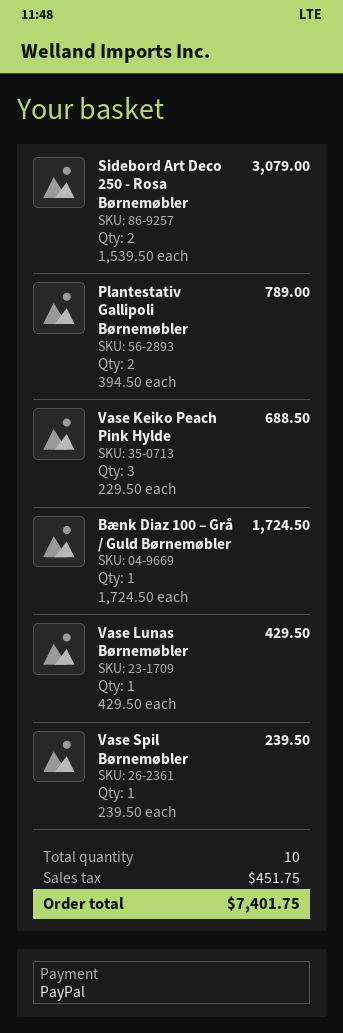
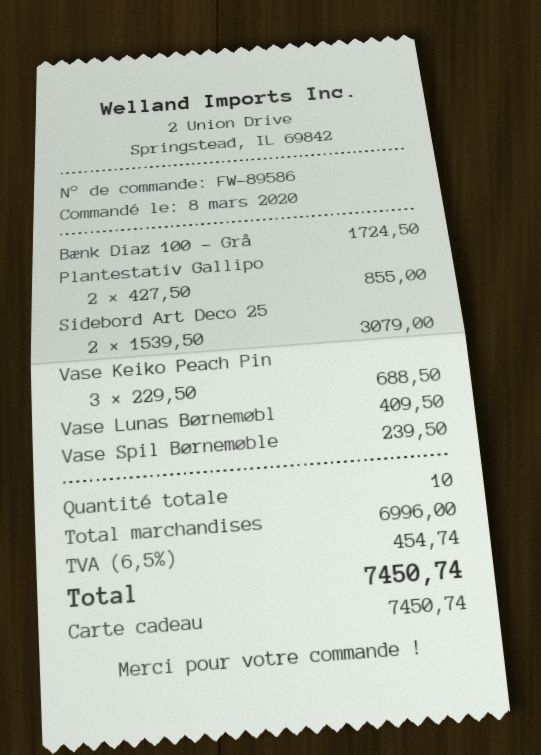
payment method: PayPal -> gift card
Plantestativ Gallipoli Børnemøbler: 2 x 394.50 = 789.00 -> 2 x 427.50 = 855.00
Vase Lunas Børnemøbler: 1 x 429.50 = 429.50 -> 1 x 409.50 = 409.50
tax: 451.75 -> 454.74
total: 7401.75 -> 7450.74

